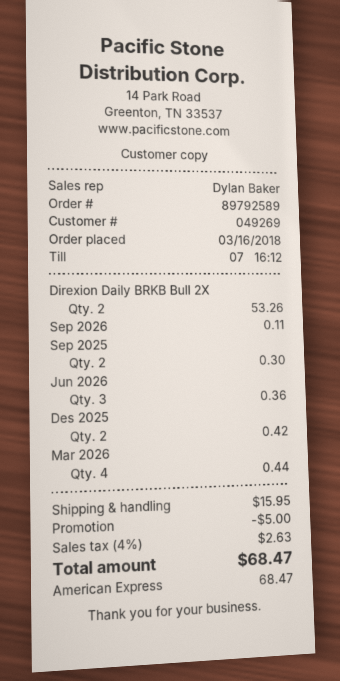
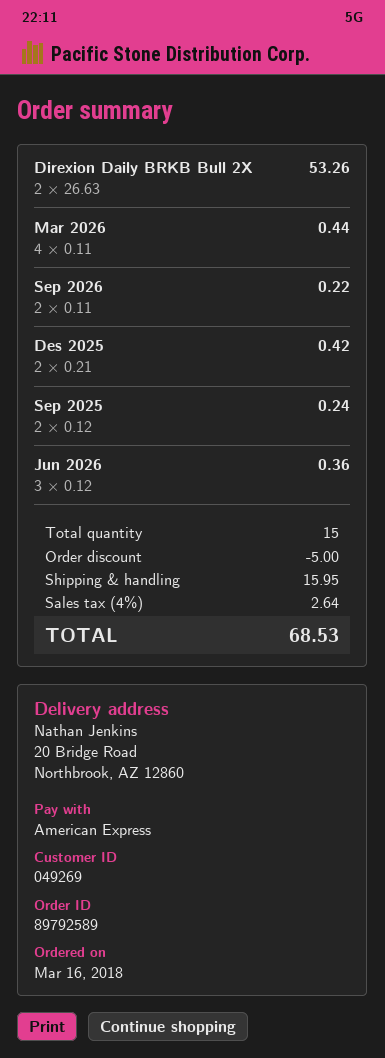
Sep 2026: 1 for 0.11 -> 2 for 0.22
Sep 2025: 2 for 0.30 -> 2 for 0.24
tax: 4% = 2.63 -> 4% = 2.64
total: 68.47 -> 68.53

